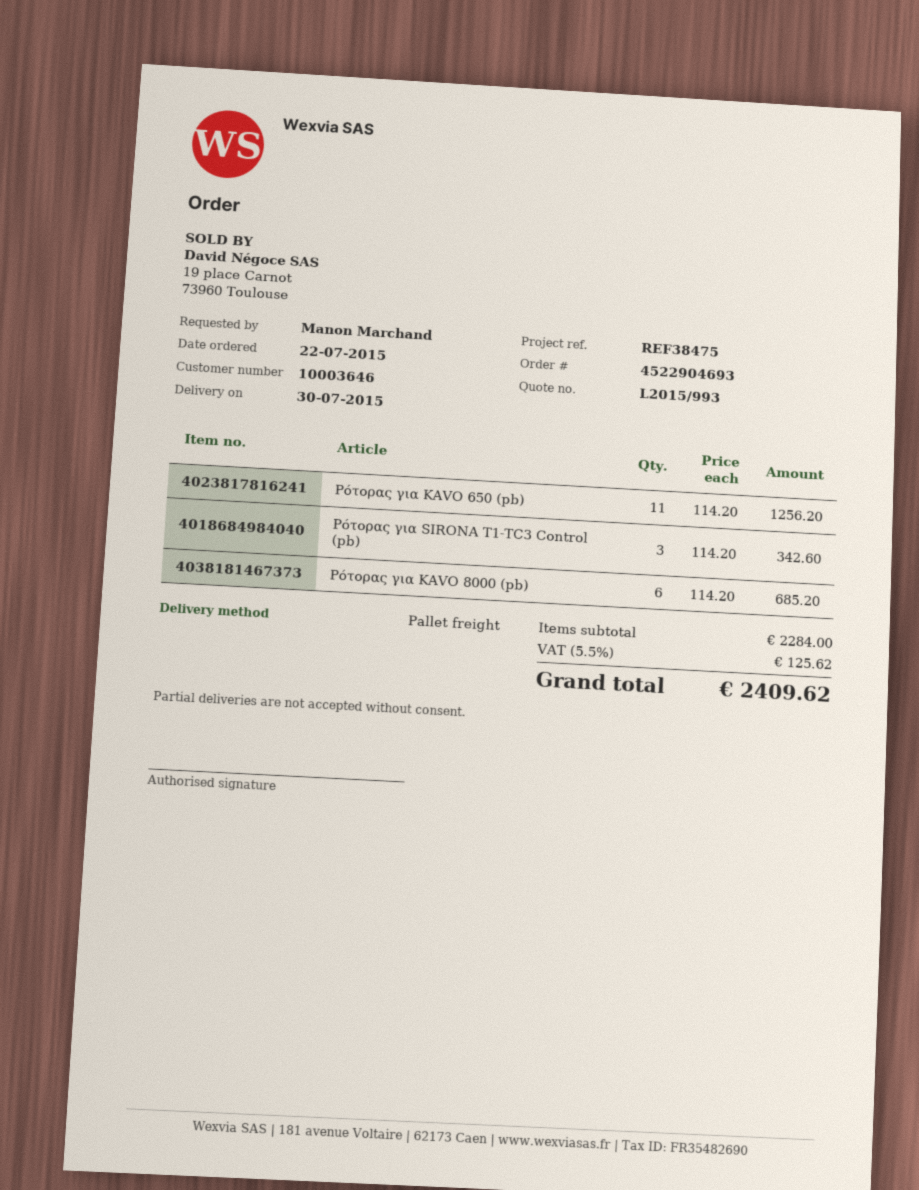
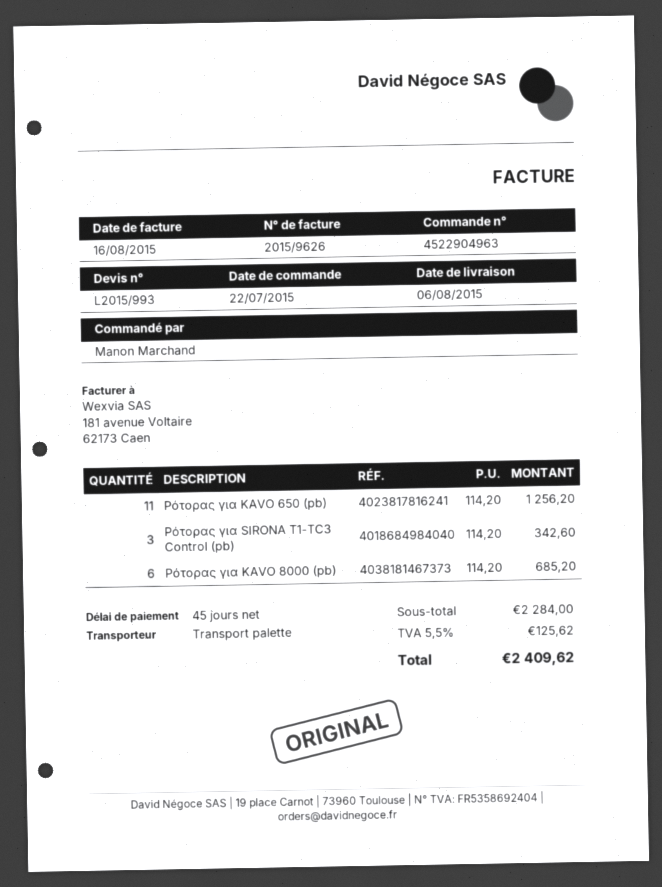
order number: 4522904693 -> 4522904963
delivery date: 2015-07-30 -> 2015-08-06

